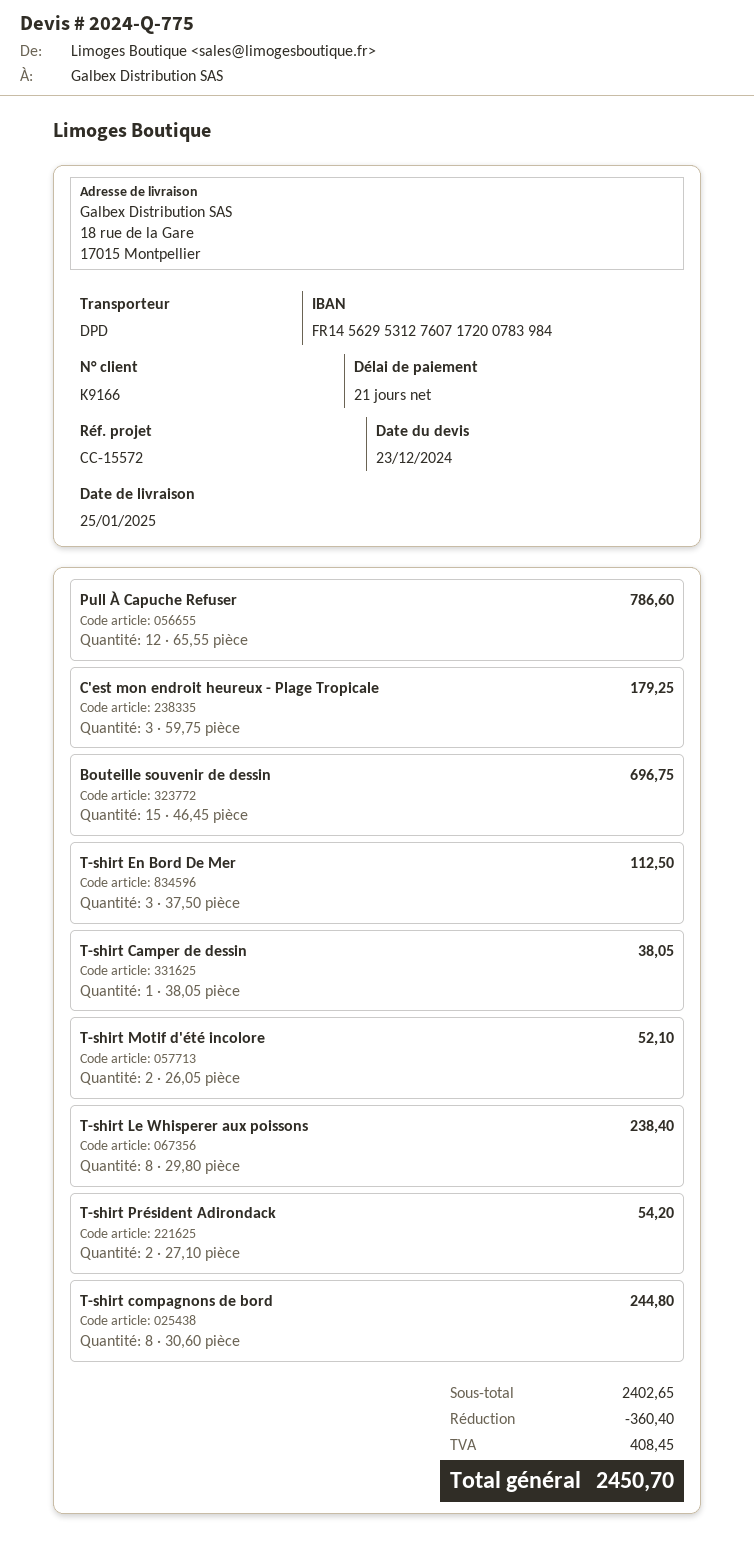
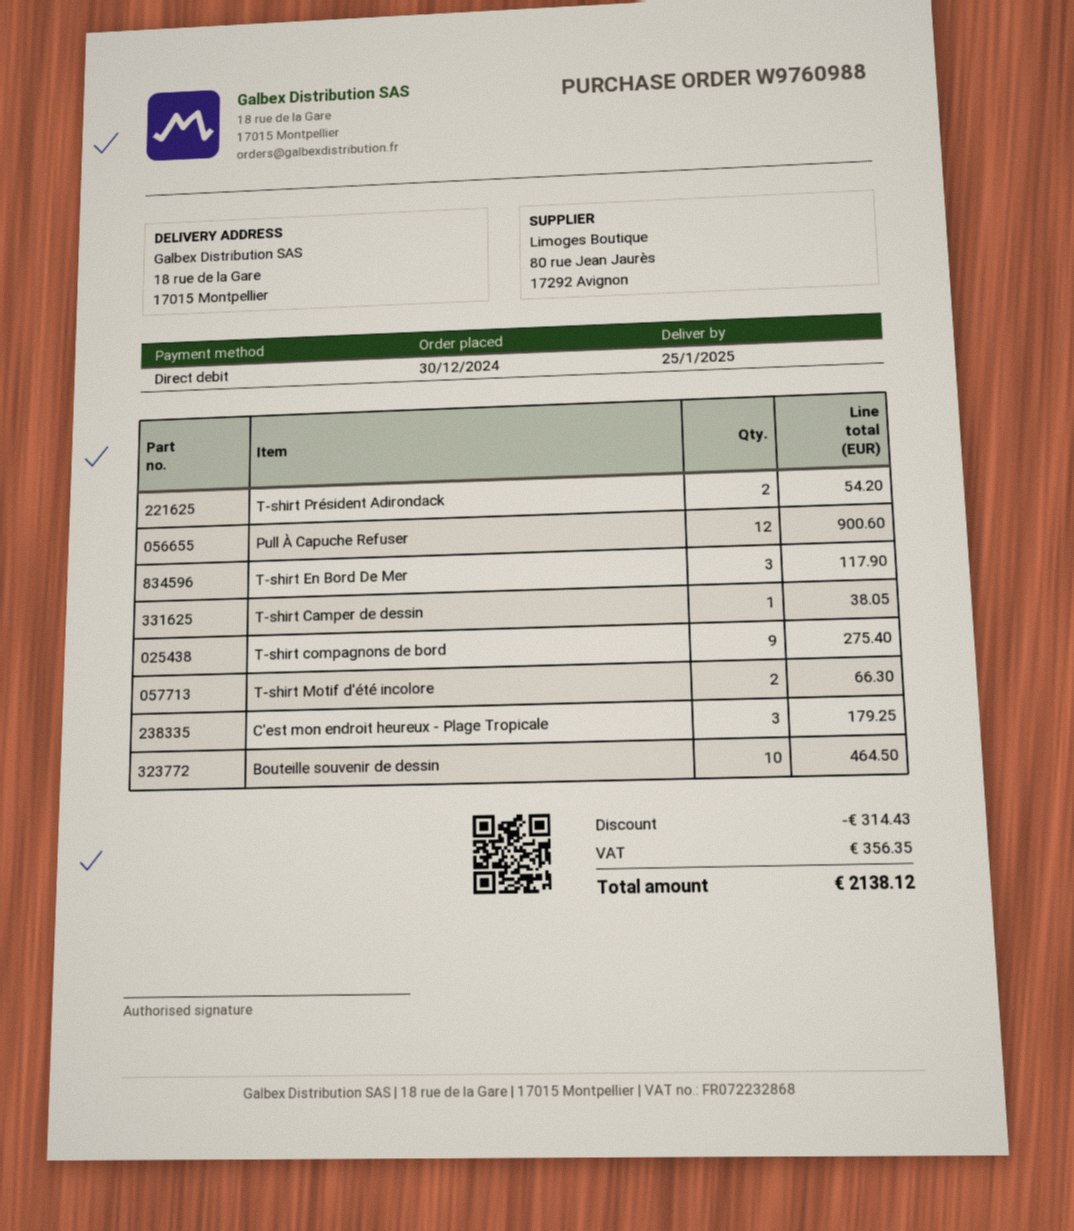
Pull À Capuche Refuser: 12 for 786.60 -> 12 for 900.60
Bouteille souvenir de dessin: 15 for 696.75 -> 10 for 464.50
T-shirt En Bord De Mer: 3 for 112.50 -> 3 for 117.90
T-shirt Motif d'été incolore: 2 for 52.10 -> 2 for 66.30
T-shirt Le Whisperer aux poissons: 8 for 238.40 -> none
T-shirt compagnons de bord: 8 for 244.80 -> 9 for 275.40
discount: 360.40 -> 314.43
tax: 408.45 -> 356.35
total: 2450.70 -> 2138.12

